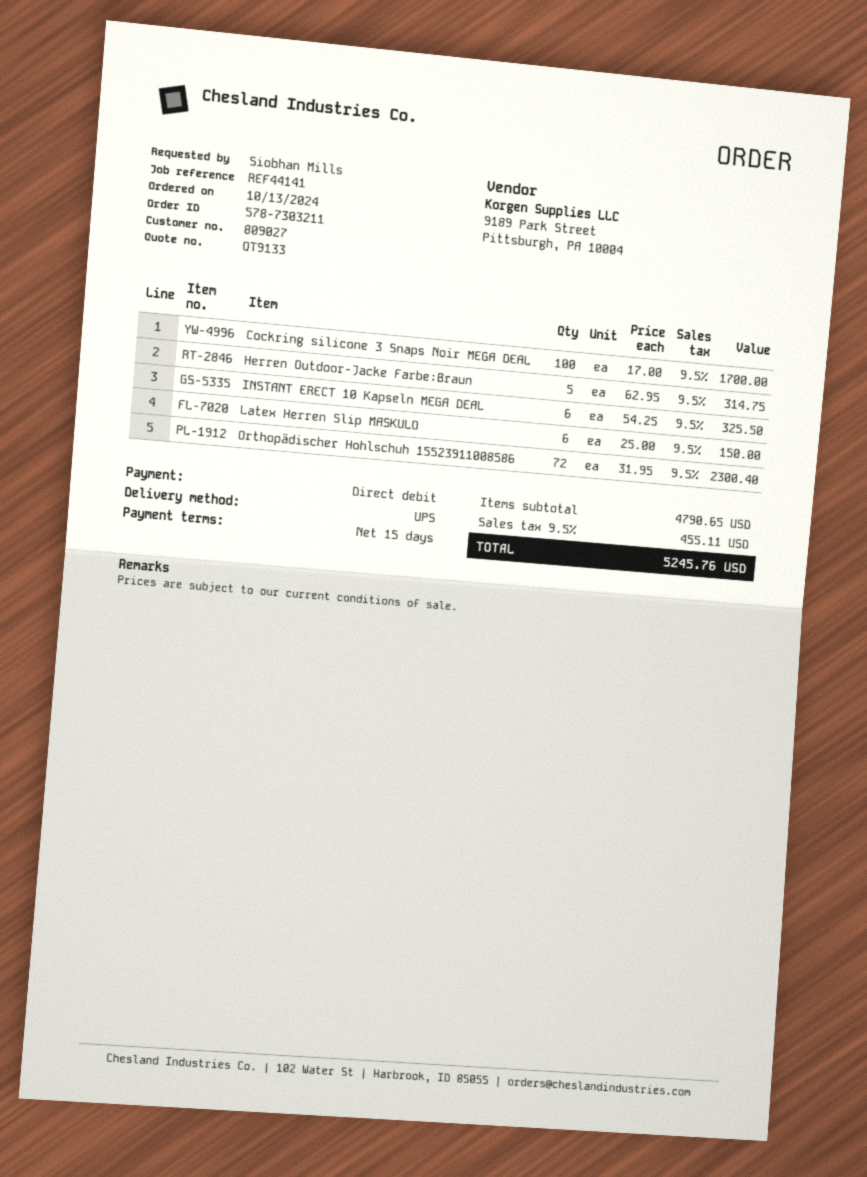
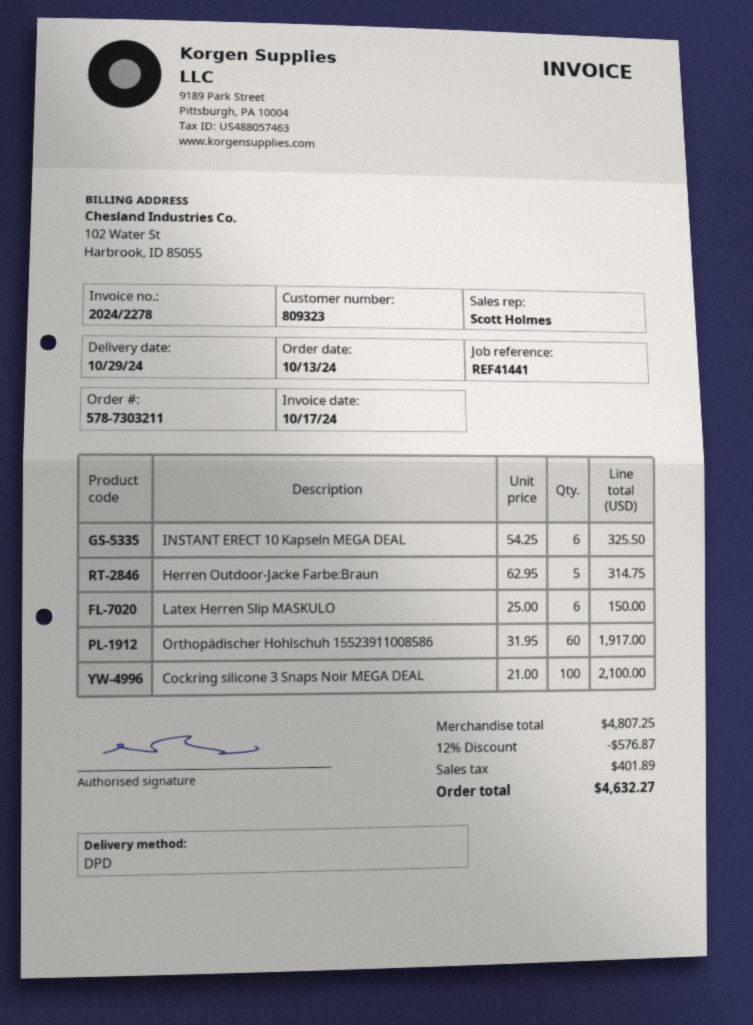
customer number: 809027 -> 809323
reference: REF44141 -> REF41441
shipping method: UPS -> DPD
Cockring silicone 3 Snaps Noir MEGA DEAL: 100 x 17.00 = 1700.00 -> 100 x 21.00 = 2100.00
Orthopädischer Hohlschuh 15523911008586: 72 x 31.95 = 2300.40 -> 60 x 31.95 = 1917.00
subtotal: 4790.65 -> 4807.25
discount: none -> 12% = 576.87
tax: 455.11 -> 401.89
total: 5245.76 -> 4632.27

